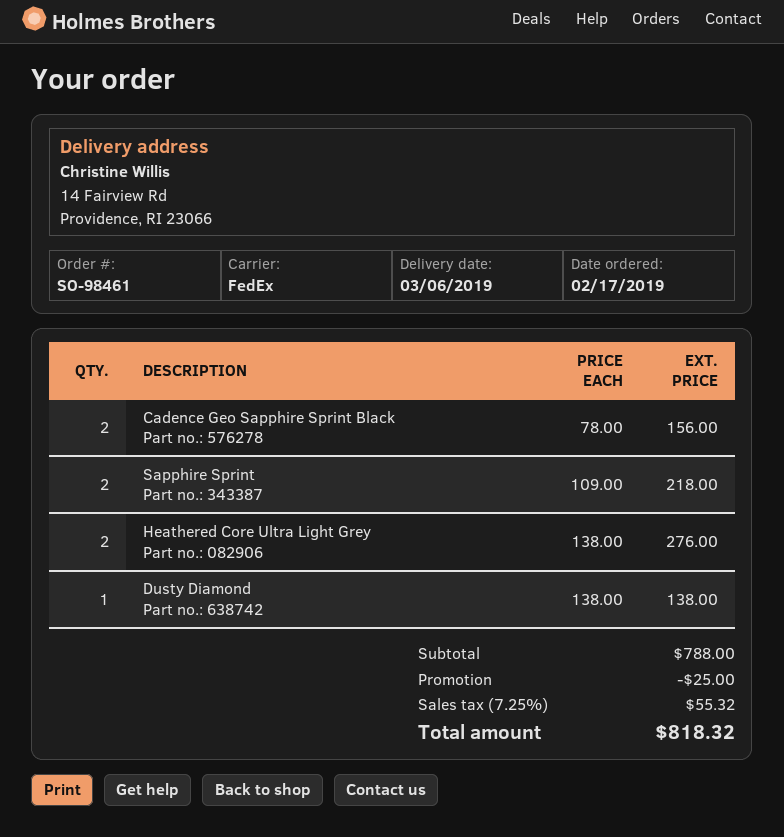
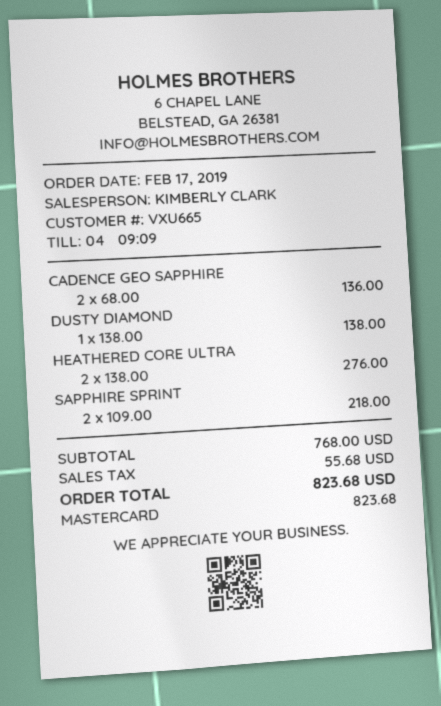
Cadence Geo Sapphire Sprint Black: 2 x 78.00 = 156.00 -> 2 x 68.00 = 136.00
subtotal: 788.00 -> 768.00
discount: 25.00 -> none
tax: 55.32 -> 55.68
total: 818.32 -> 823.68

